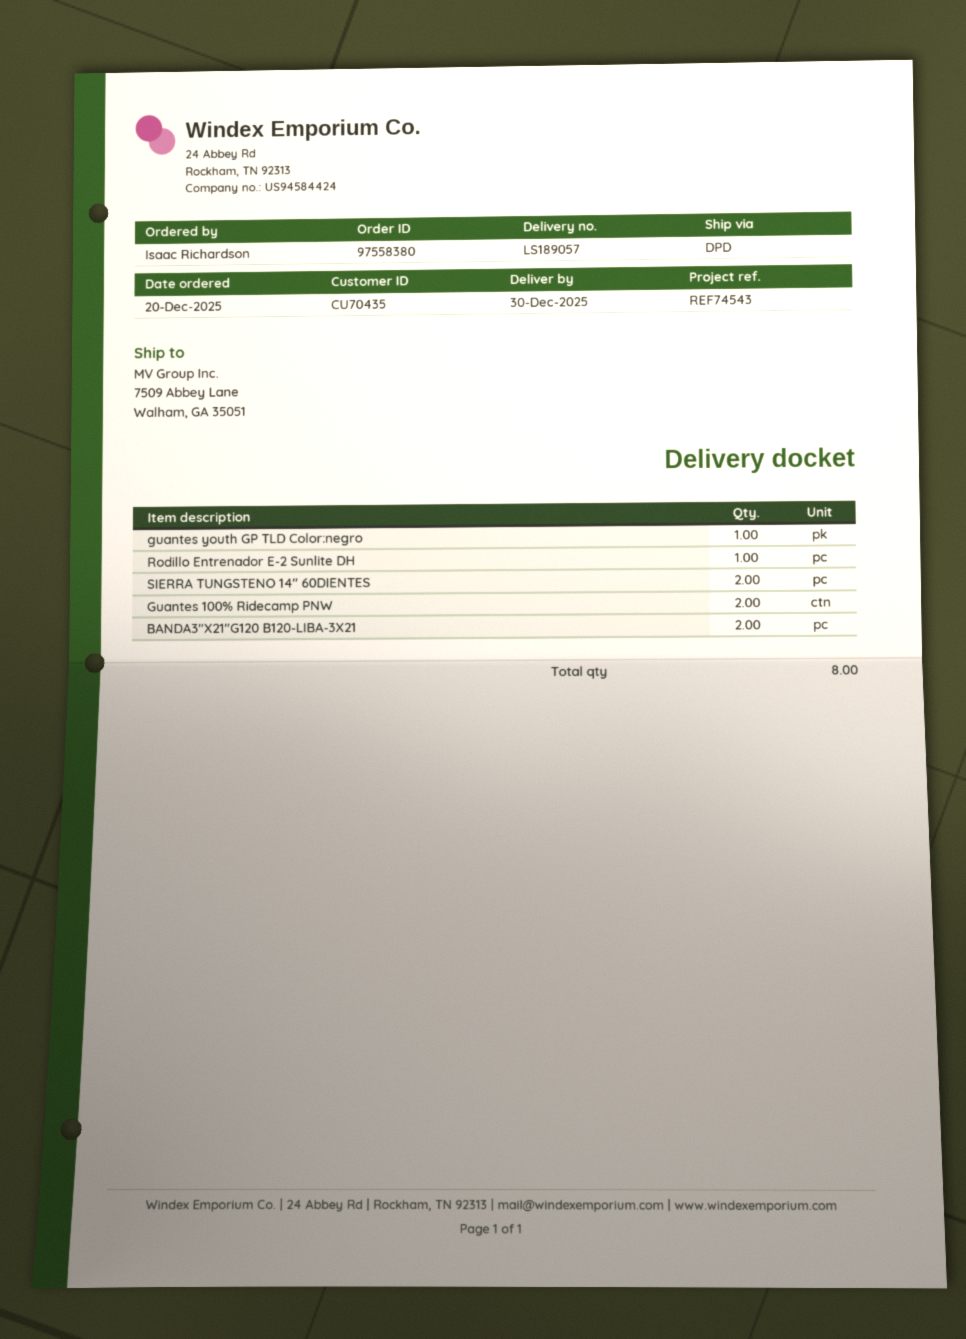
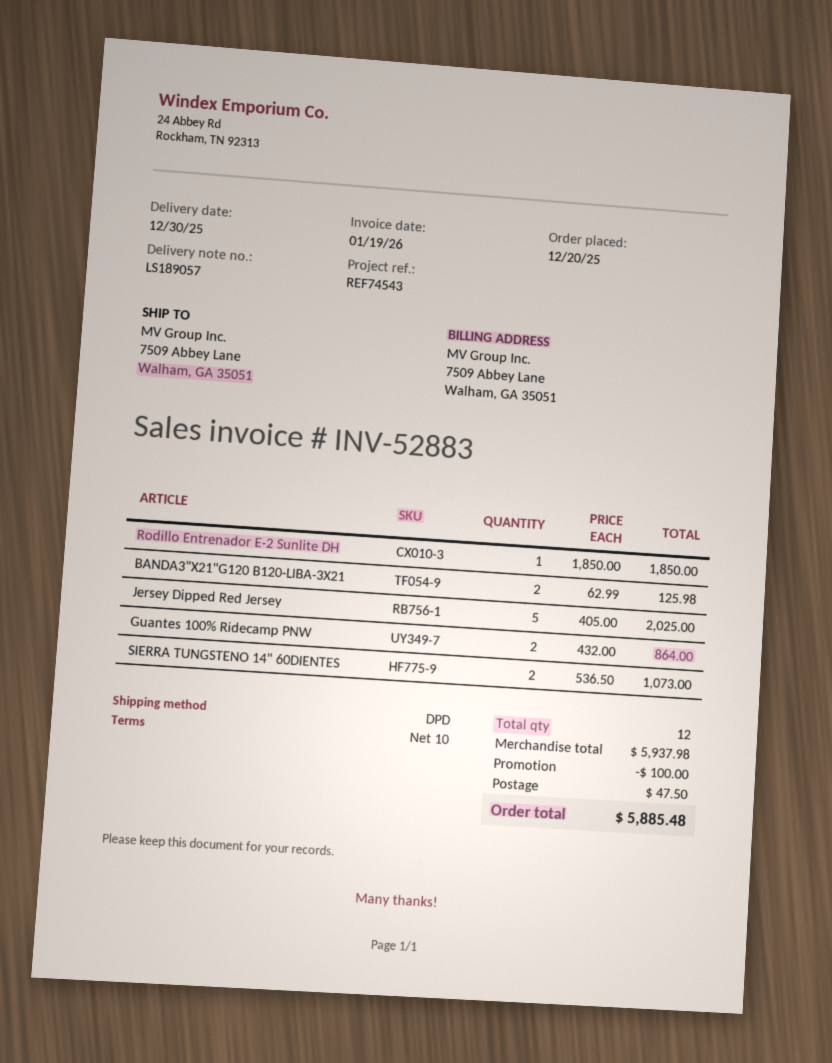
guantes youth GP TLD Color:negro: 1 -> none
Jersey Dipped Red Jersey: none -> 5
total quantity: 8 -> 12

